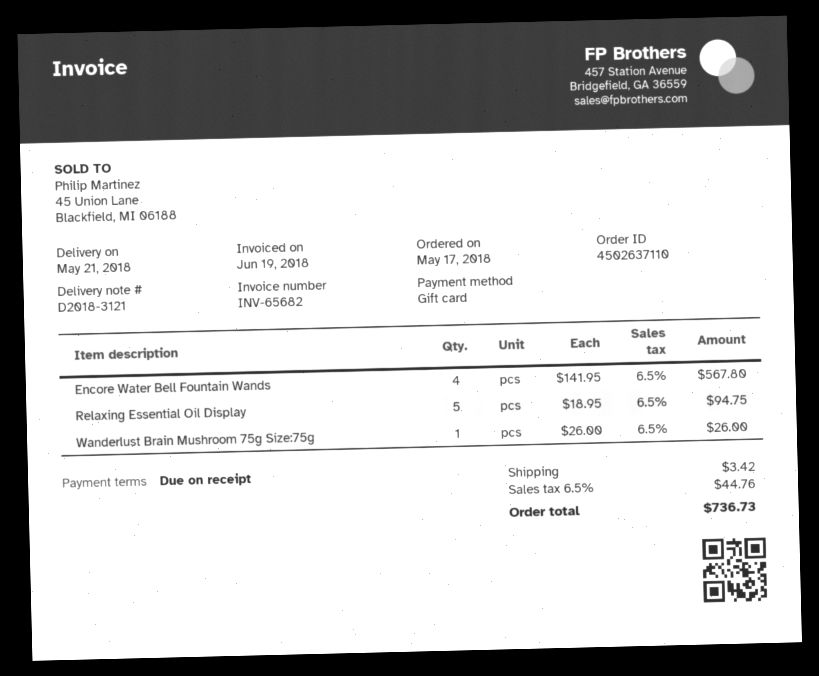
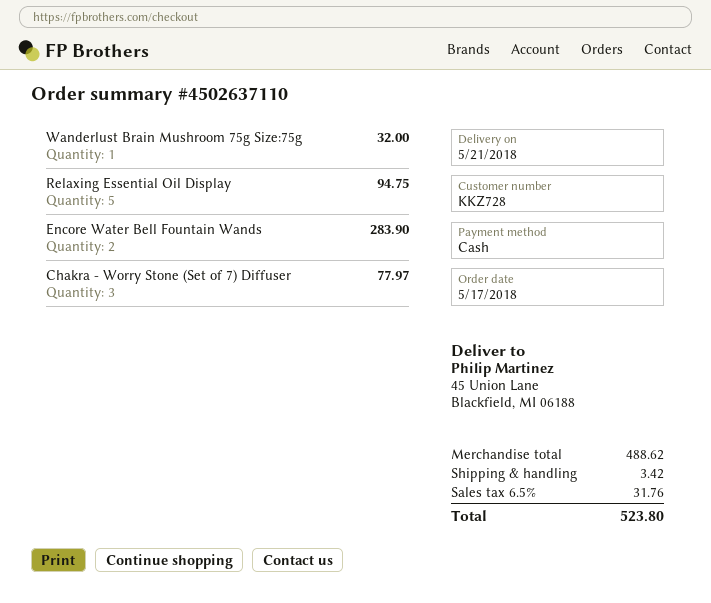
payment method: gift card -> cash
Encore Water Bell Fountain Wands: 4 for 567.80 -> 2 for 283.90
Wanderlust Brain Mushroom 75g Size:75g: 1 for 26.00 -> 1 for 32.00
Chakra - Worry Stone (Set of 7) Diffuser: none -> 3 for 77.97
tax: 6.5% = 44.76 -> 6.5% = 31.76
total: 736.73 -> 523.80

